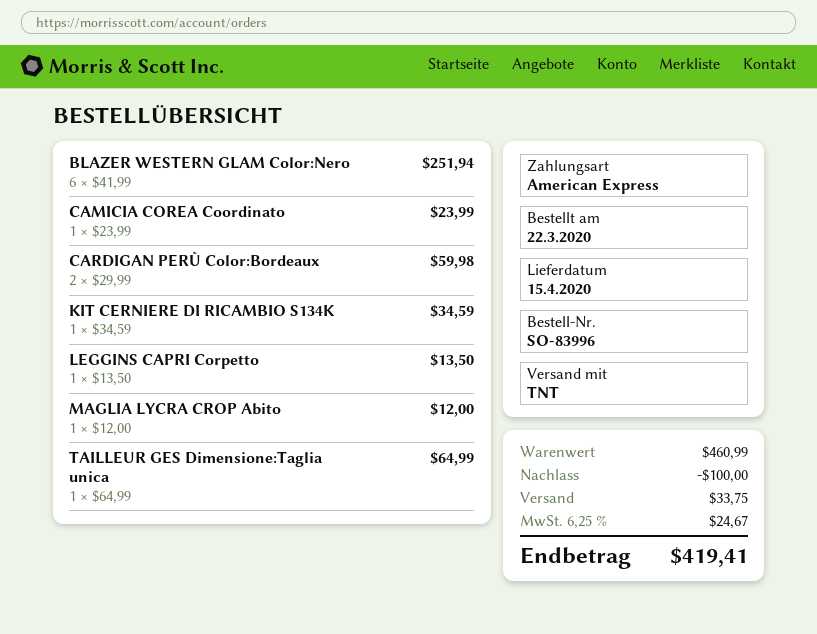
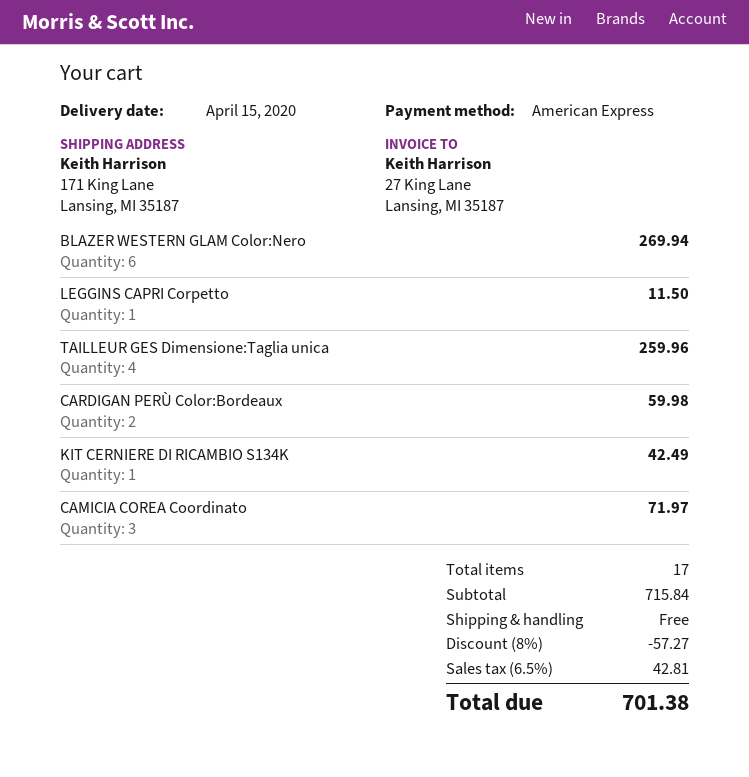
BLAZER WESTERN GLAM Color:Nero: 6 for 251.94 -> 6 for 269.94
CAMICIA COREA Coordinato: 1 for 23.99 -> 3 for 71.97
KIT CERNIERE DI RICAMBIO S134K: 1 for 34.59 -> 1 for 42.49
LEGGINS CAPRI Corpetto: 1 for 13.50 -> 1 for 11.50
MAGLIA LYCRA CROP Abito: 1 for 12.00 -> none
TAILLEUR GES Dimensione:Taglia unica: 1 for 64.99 -> 4 for 259.96
subtotal: 460.99 -> 715.84
discount: 100.00 -> 57.27
shipping: 33.75 -> 0.00
tax: 6.25% = 24.67 -> 6.5% = 42.81
total: 419.41 -> 701.38

